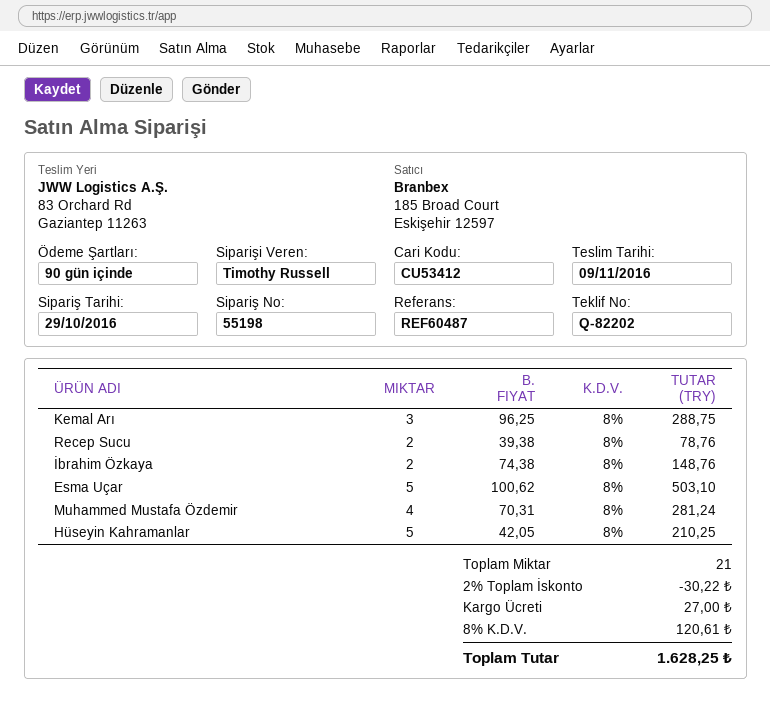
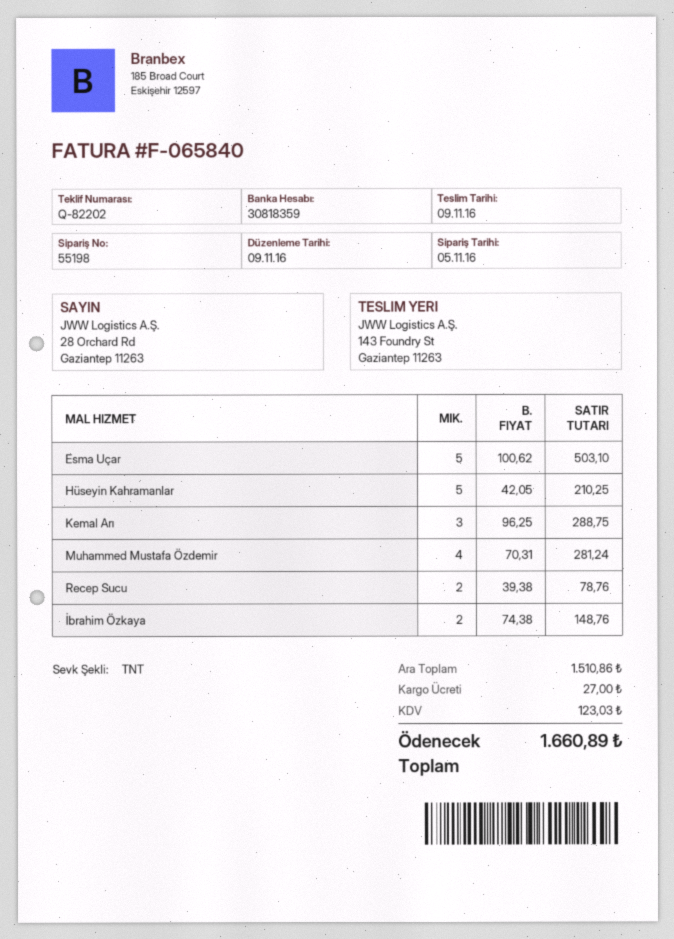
order date: 2016-10-29 -> 2016-11-05
ship to: 83 Orchard Rd, Gaziantep 11263 -> 143 Foundry St, Gaziantep 11263
discount: 2% = 30.22 -> none
tax: 120.61 -> 123.03
total: 1628.25 -> 1660.89

